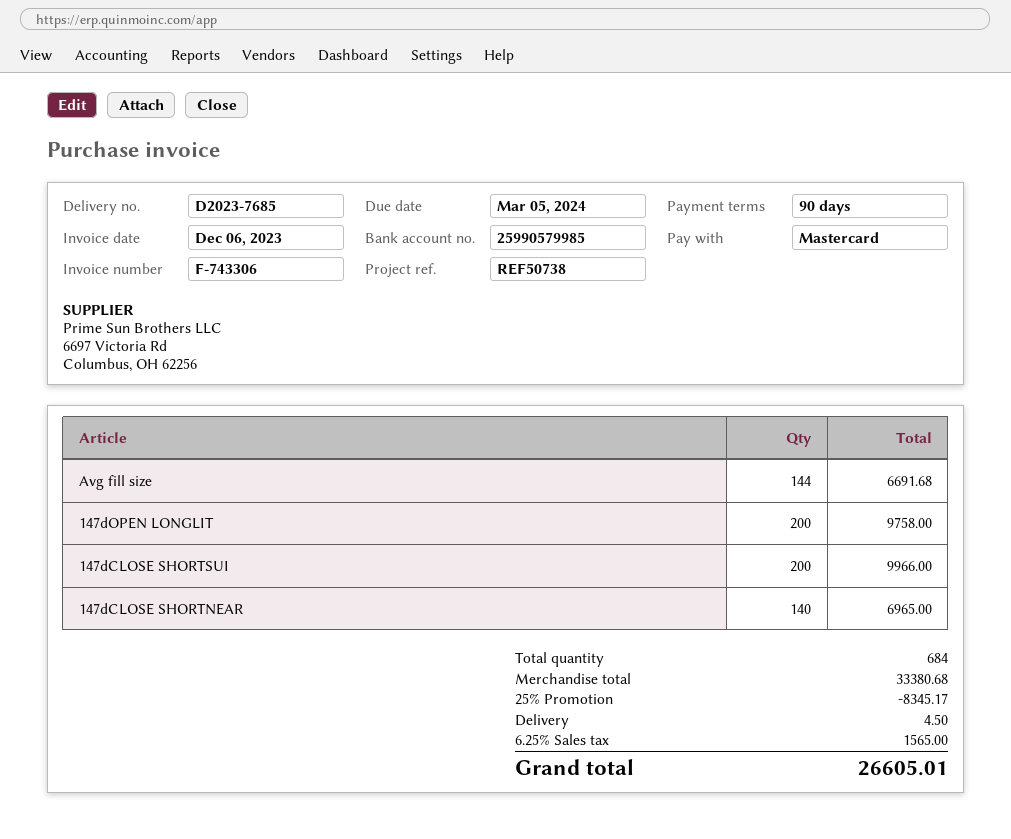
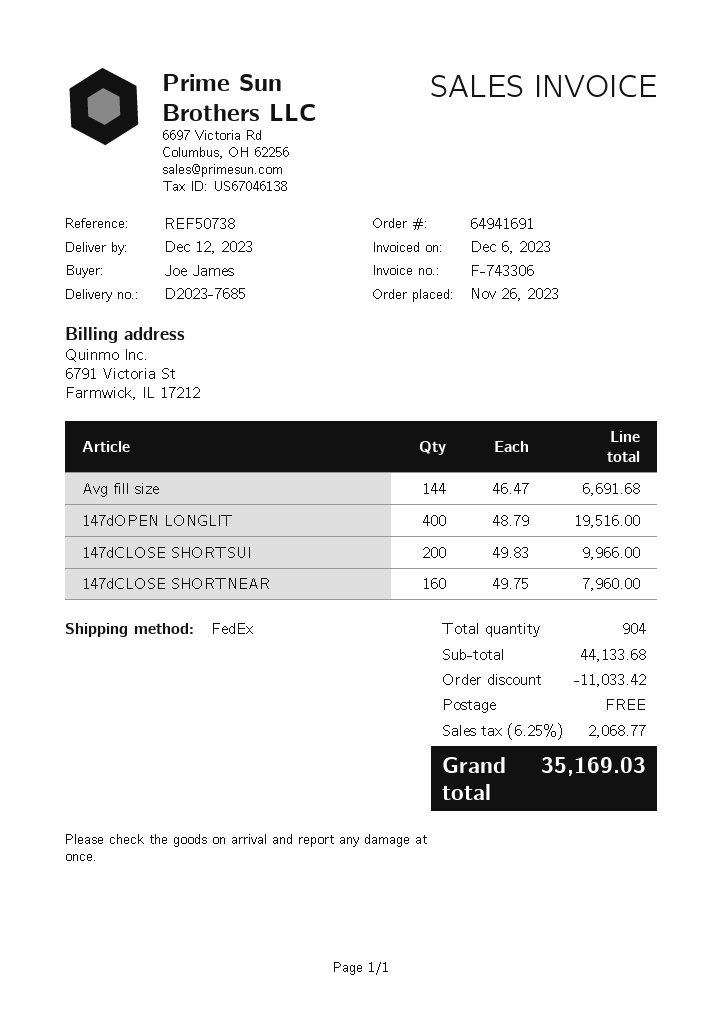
147dOPEN LONGLIT: 200 for 9758.00 -> 400 for 19516.00
147dCLOSE SHORTNEAR: 140 for 6965.00 -> 160 for 7960.00
total quantity: 684 -> 904
subtotal: 33380.68 -> 44133.68
discount: 8345.17 -> 11033.42
shipping: 4.50 -> 0.00
tax: 6.25% = 1565.00 -> 6.25% = 2068.77
total: 26605.01 -> 35169.03

